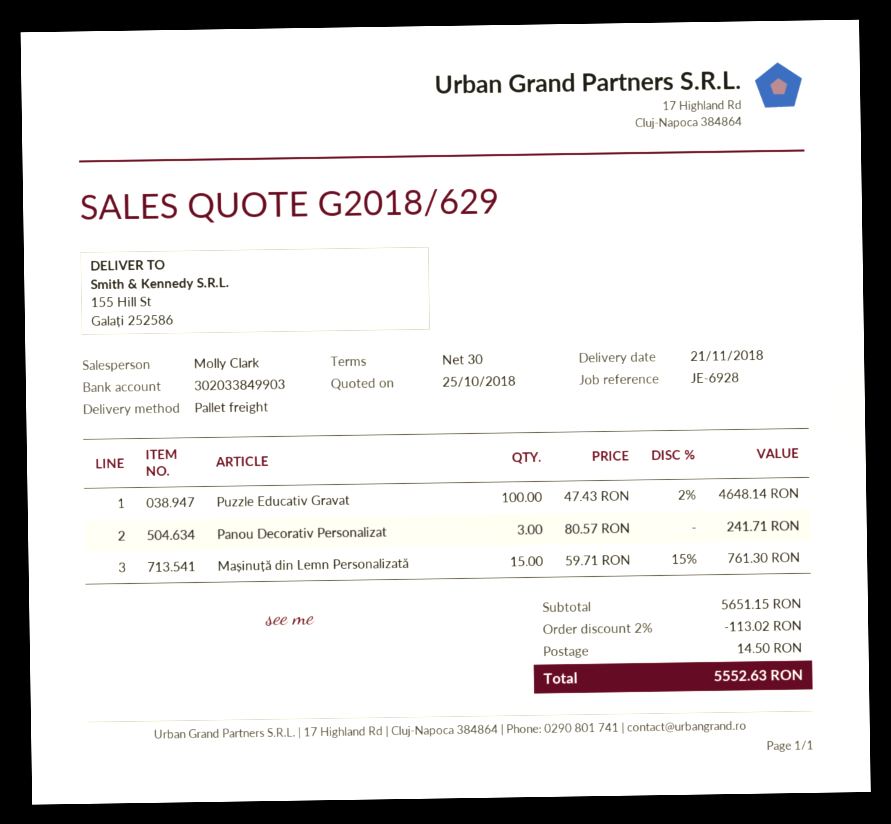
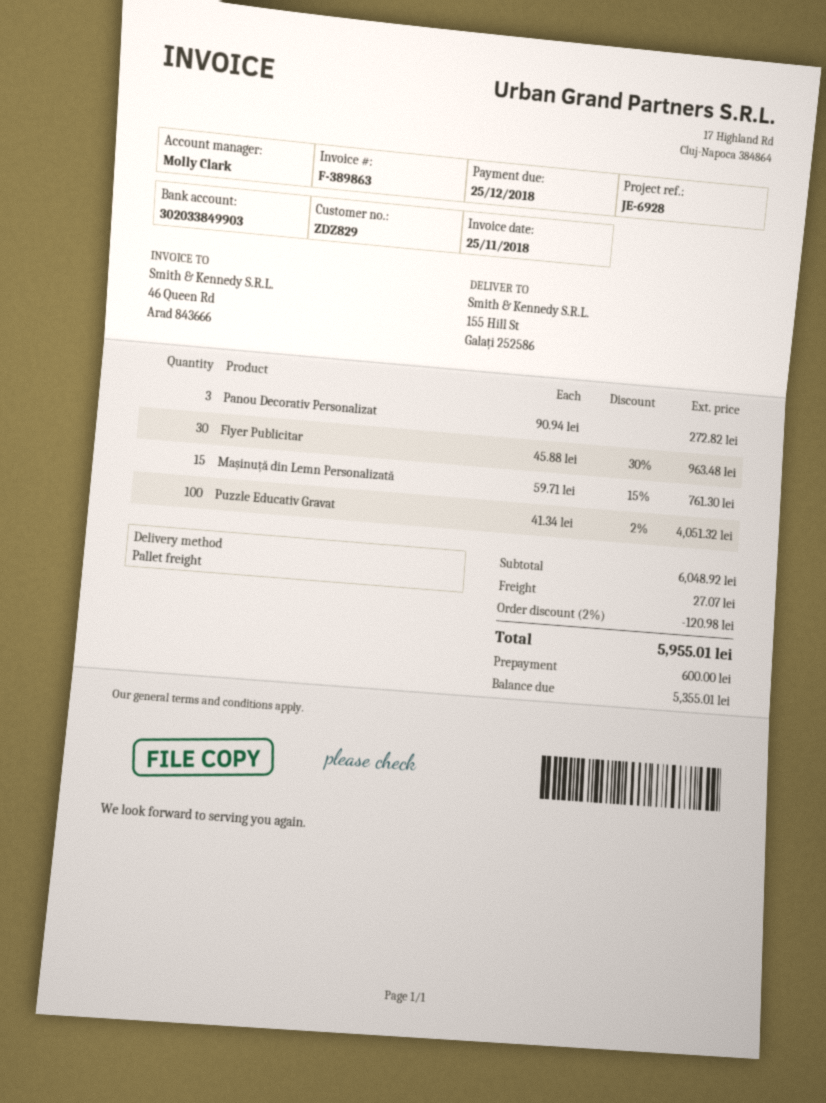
Puzzle Educativ Gravat: 100 x 47.43 - 2% = 4648.14 -> 100 x 41.34 - 2% = 4051.32
Panou Decorativ Personalizat: 3 x 80.57 = 241.71 -> 3 x 90.94 = 272.82
Flyer Publicitar: none -> 30 x 45.88 - 30% = 963.48
subtotal: 5651.15 -> 6048.92
discount: 2% = 113.02 -> 2% = 120.98
shipping: 14.50 -> 27.07
total: 5552.63 -> 5955.01

